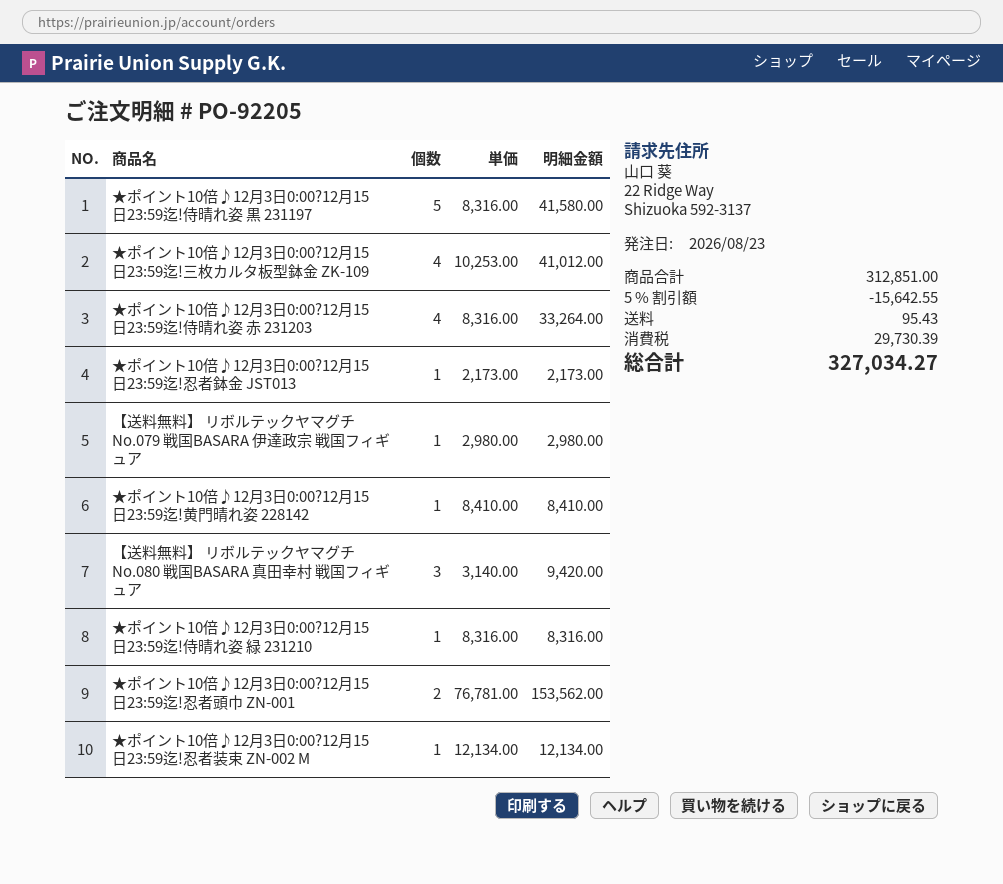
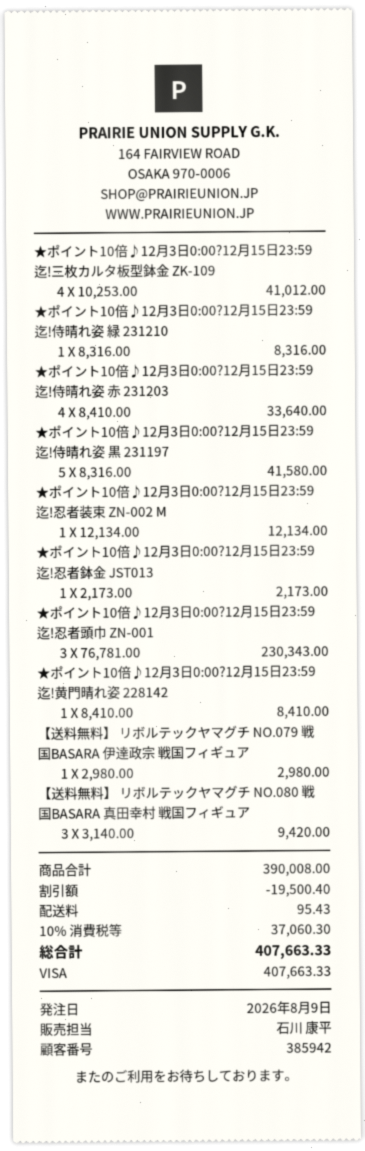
order date: 2026-08-23 -> 2026-08-09
★ポイント10倍♪12月3日0:00?12月15日23:59迄!侍晴れ姿 赤 231203: 4 x 8316.00 = 33264.00 -> 4 x 8410.00 = 33640.00
★ポイント10倍♪12月3日0:00?12月15日23:59迄!忍者頭巾 ZN-001: 2 x 76781.00 = 153562.00 -> 3 x 76781.00 = 230343.00
subtotal: 312851.00 -> 390008.00
discount: 15642.55 -> 19500.40
tax: 29730.39 -> 37060.30
total: 327034.27 -> 407663.33

